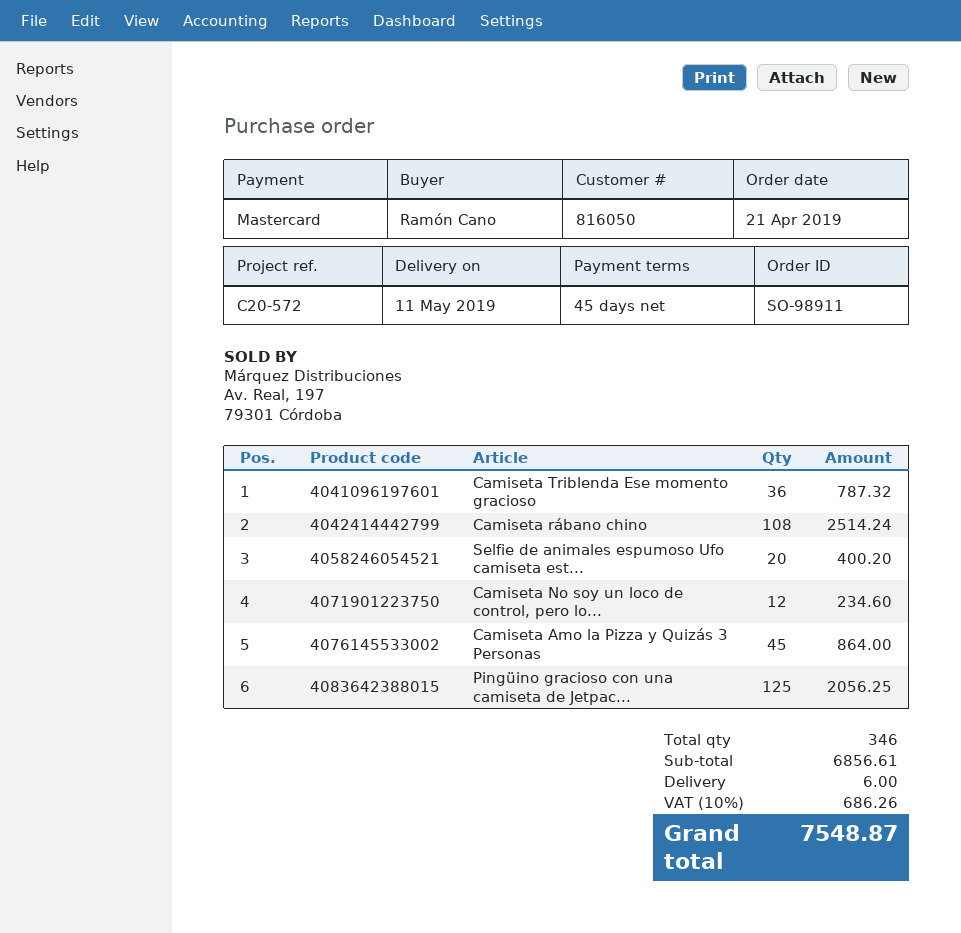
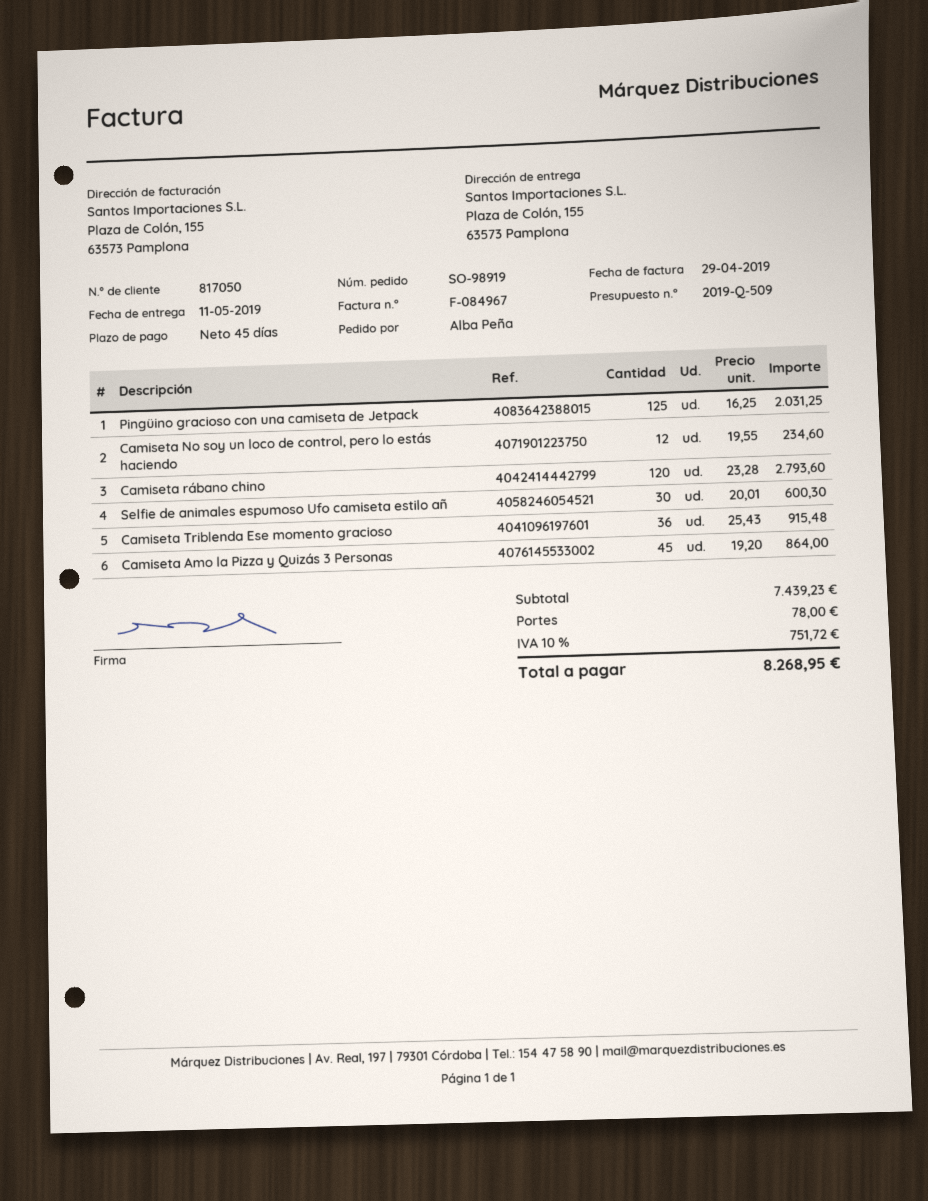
order number: SO-98911 -> SO-98919
customer number: 816050 -> 817050
ordered by: Ramón Cano -> Alba Peña
Camiseta Triblenda Ese momento gracioso: 36 for 787.32 -> 36 for 915.48
Camiseta rábano chino: 108 for 2514.24 -> 120 for 2793.60
Selfie de animales espumoso Ufo camiseta est...: 20 for 400.20 -> 30 for 600.30
Pingüino gracioso con una camiseta de Jetpac...: 125 for 2056.25 -> 125 for 2031.25
subtotal: 6856.61 -> 7439.23
shipping: 6.00 -> 78.00
tax: 10% = 686.26 -> 10% = 751.72
total: 7548.87 -> 8268.95

